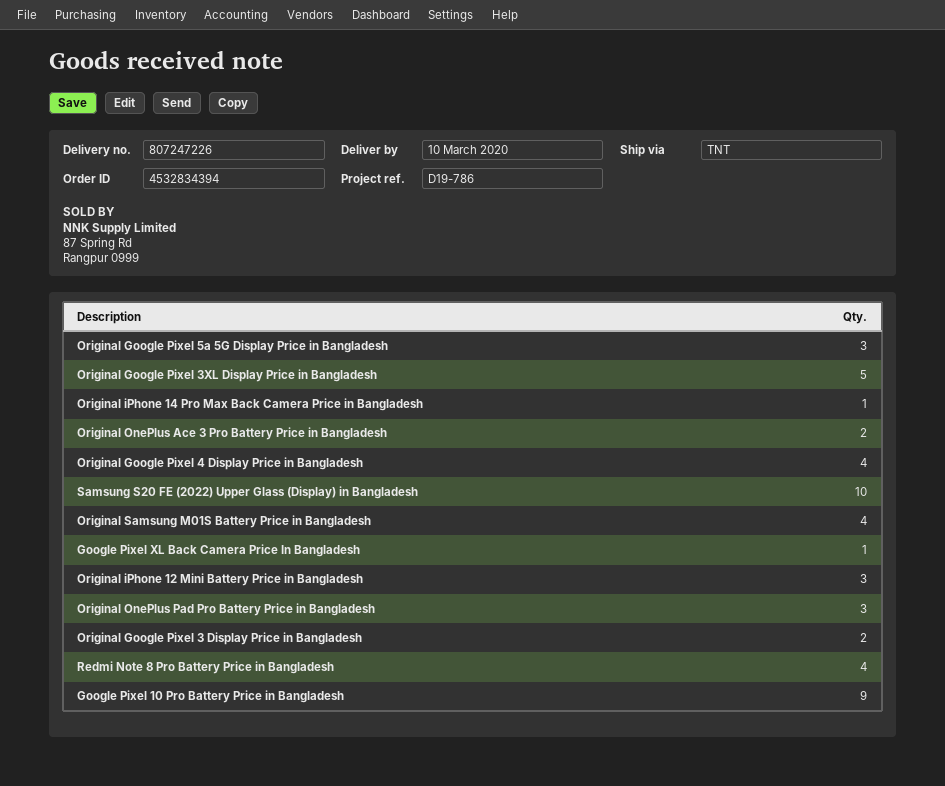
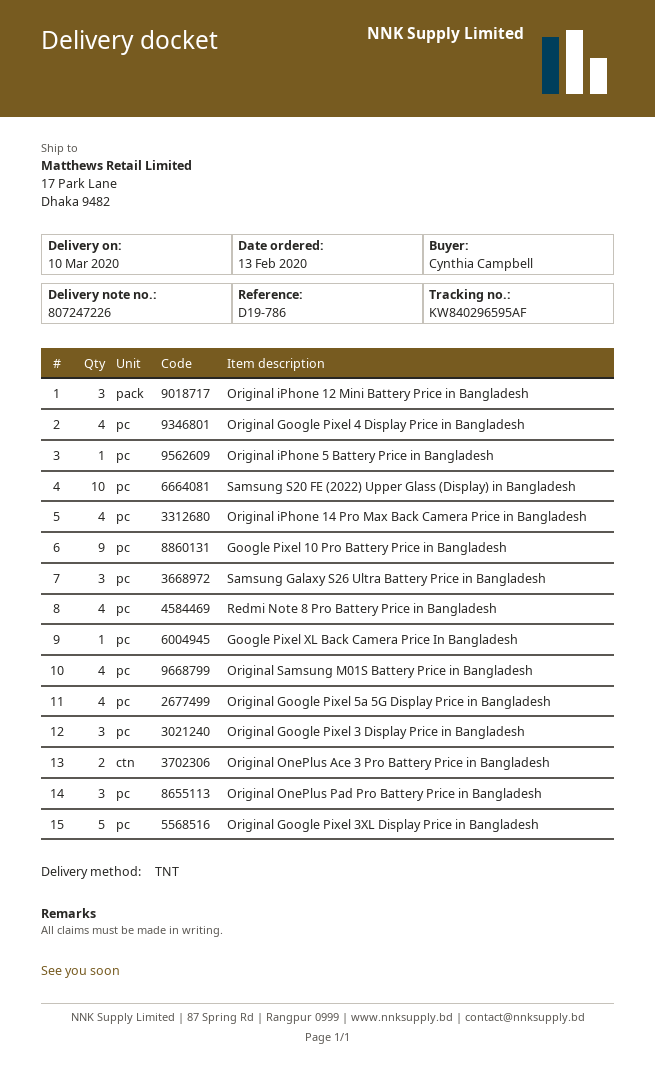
Original Google Pixel 5a 5G Display Price in Bangladesh: 3 -> 4
Original iPhone 14 Pro Max Back Camera Price in Bangladesh: 1 -> 4
Original Google Pixel 3 Display Price in Bangladesh: 2 -> 3
Original iPhone 5 Battery Price in Bangladesh: none -> 1
Samsung Galaxy S26 Ultra Battery Price in Bangladesh: none -> 3

